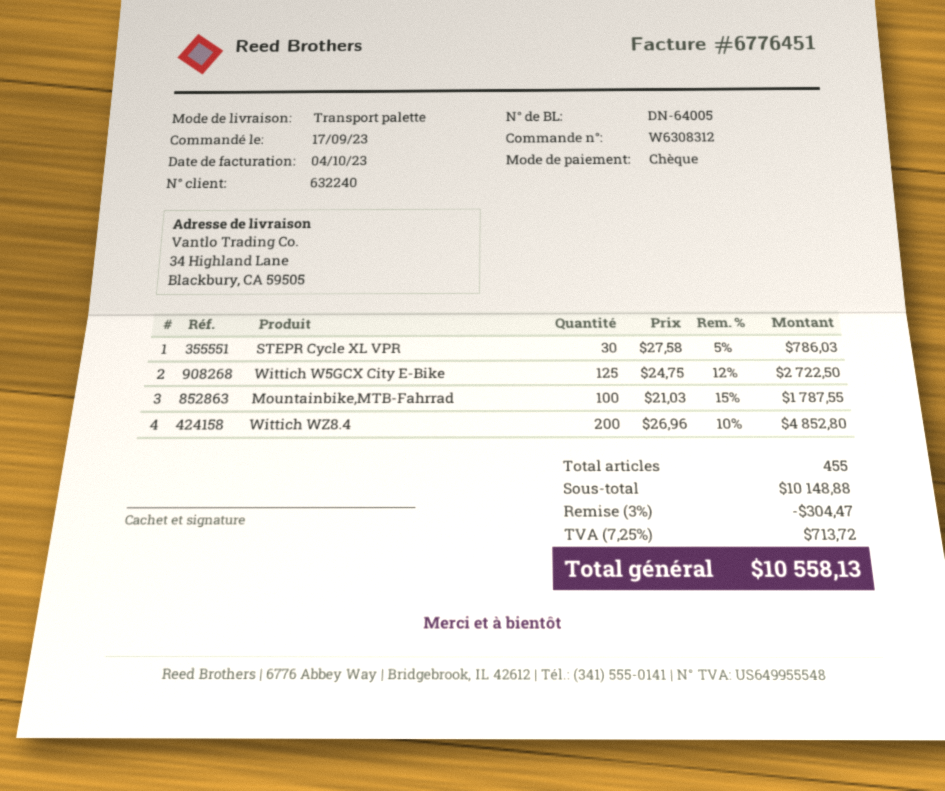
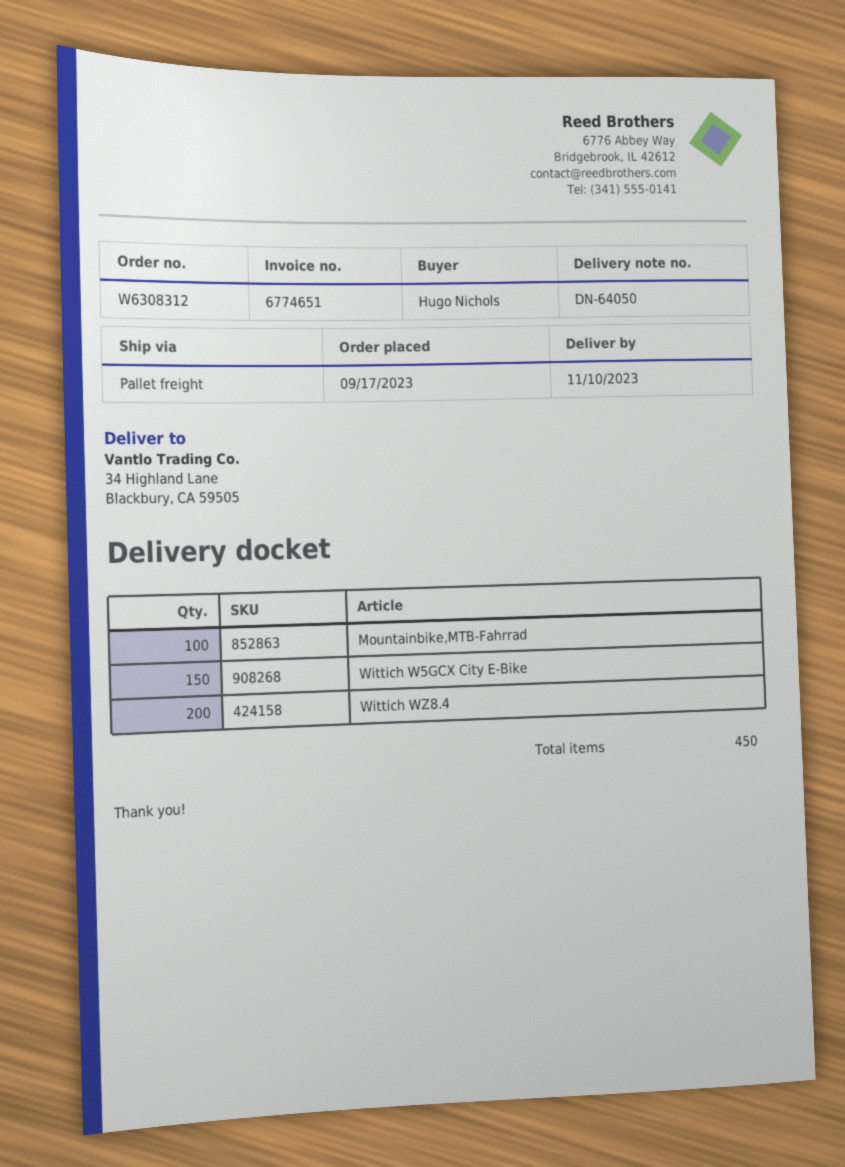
delivery note number: DN-64005 -> DN-64050
invoice number: 6776451 -> 6774651
STEPR Cycle XL VPR: 30 -> none
Wittich W5GCX City E-Bike: 125 -> 150
total quantity: 455 -> 450

